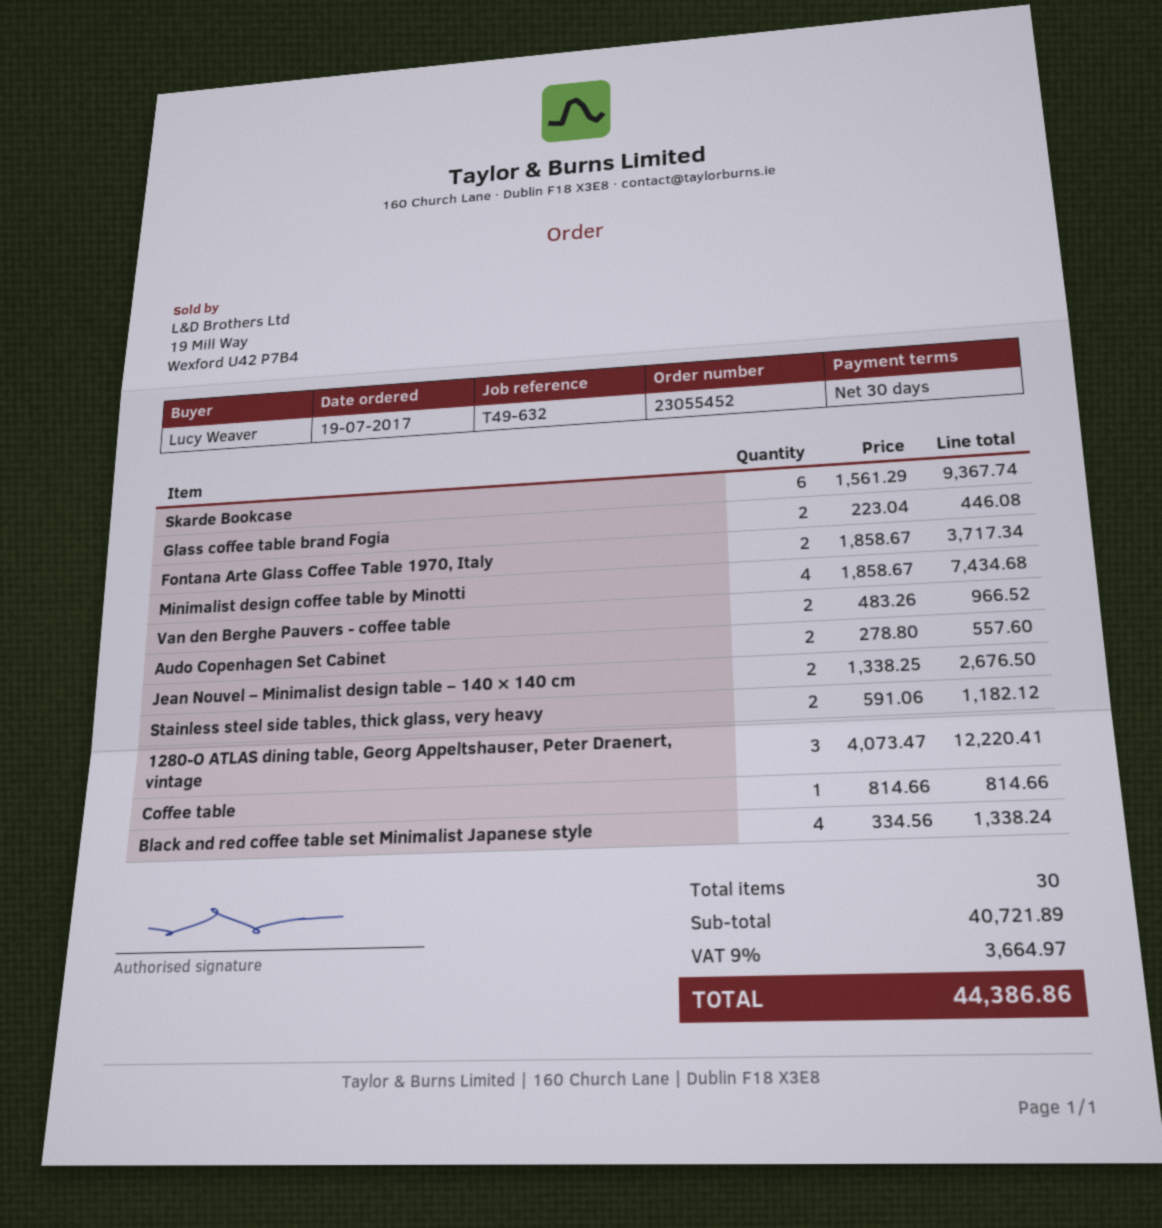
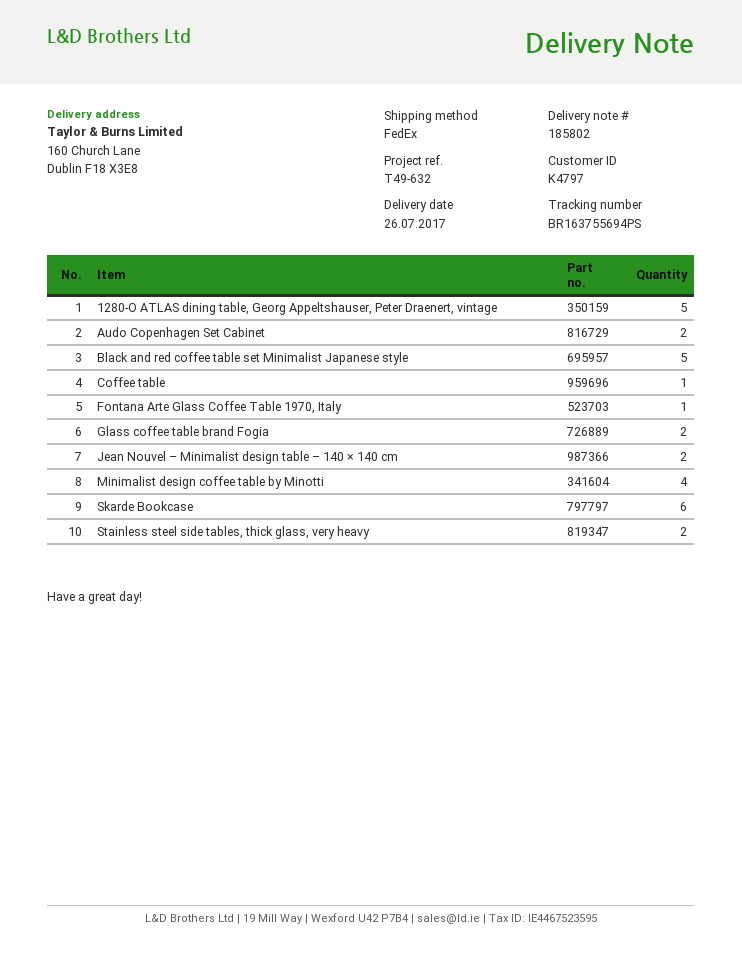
Fontana Arte Glass Coffee Table 1970, Italy: 2 -> 1
Van den Berghe Pauvers - coffee table: 2 -> none
1280-O ATLAS dining table, Georg Appeltshauser, Peter Draenert, vintage: 3 -> 5
Black and red coffee table set Minimalist Japanese style: 4 -> 5

